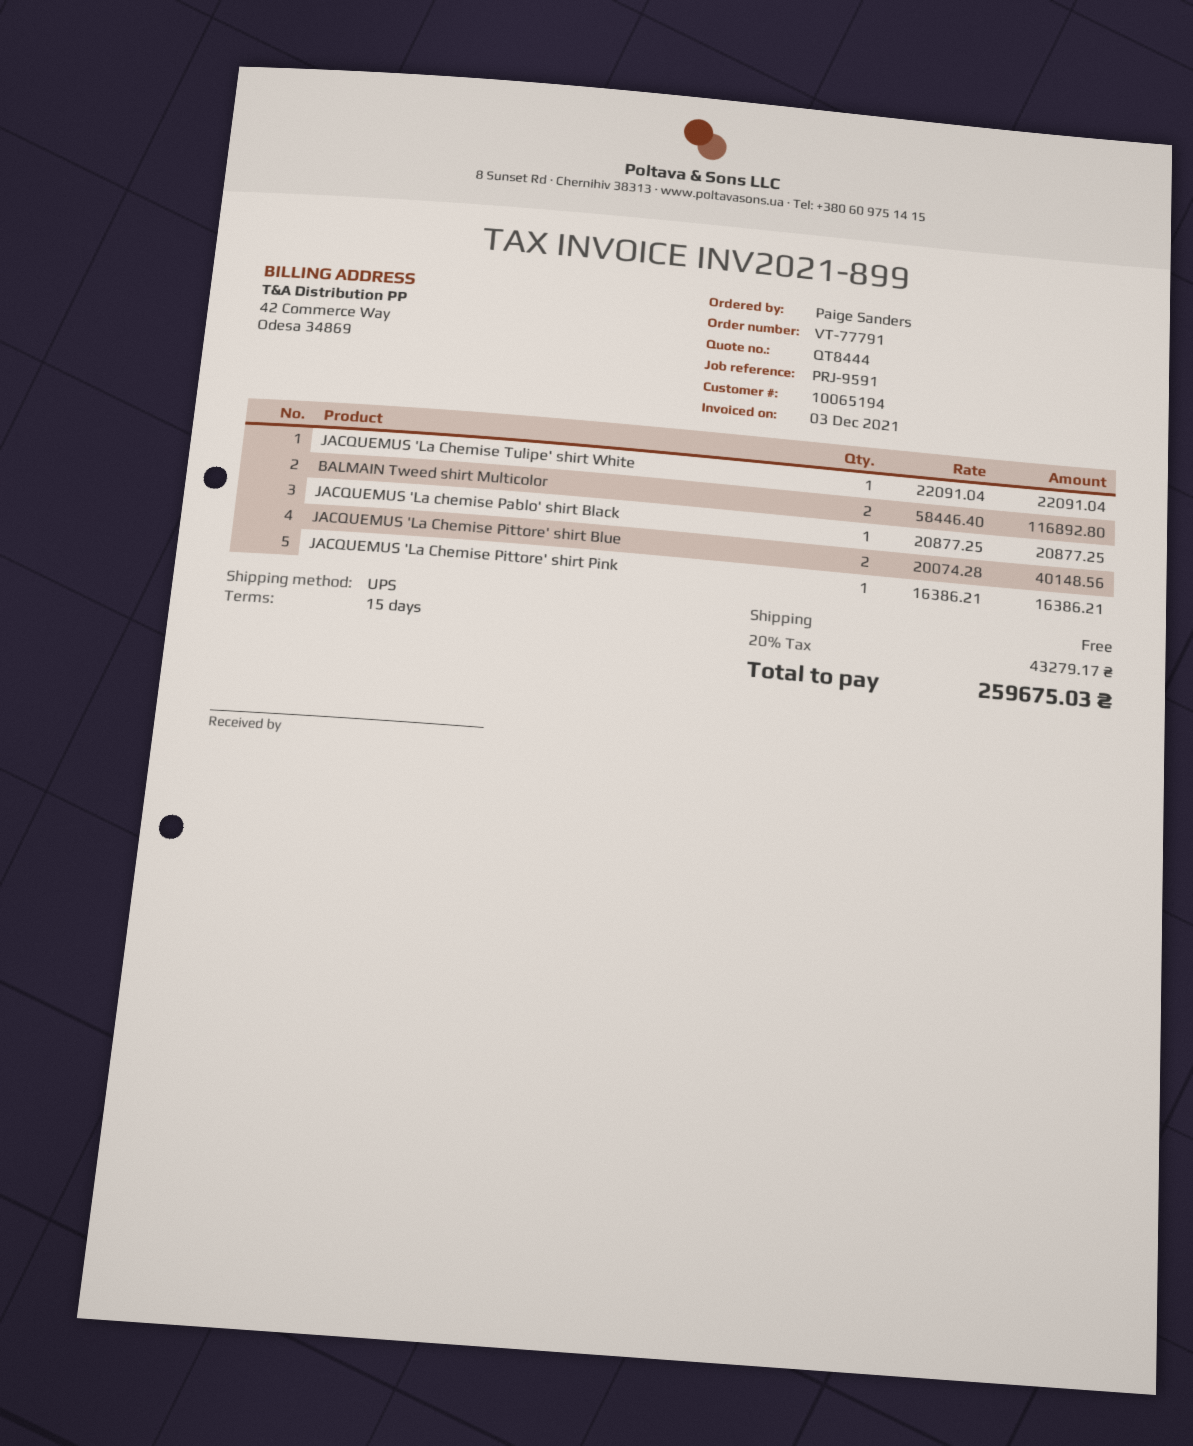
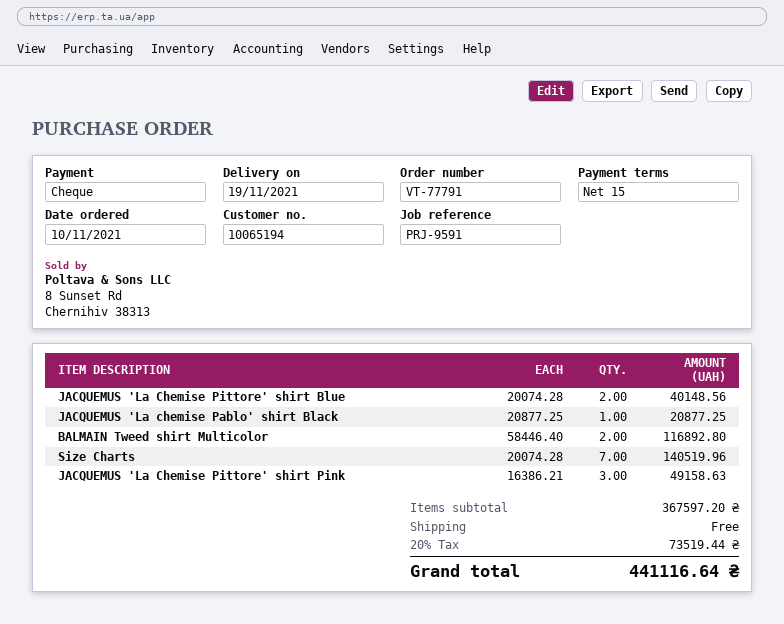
JACQUEMUS 'La Chemise Tulipe' shirt White: 1 x 22091.04 = 22091.04 -> none
JACQUEMUS 'La Chemise Pittore' shirt Pink: 1 x 16386.21 = 16386.21 -> 3 x 16386.21 = 49158.63
Size Charts: none -> 7 x 20074.28 = 140519.96
tax: 20% = 43279.17 -> 20% = 73519.44
total: 259675.03 -> 441116.64

